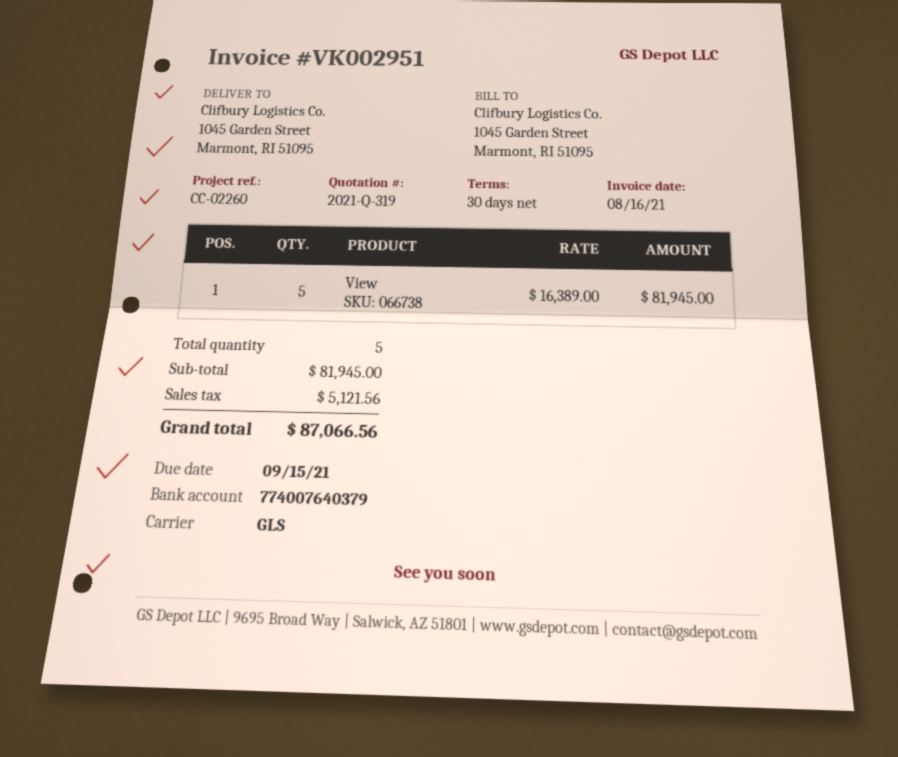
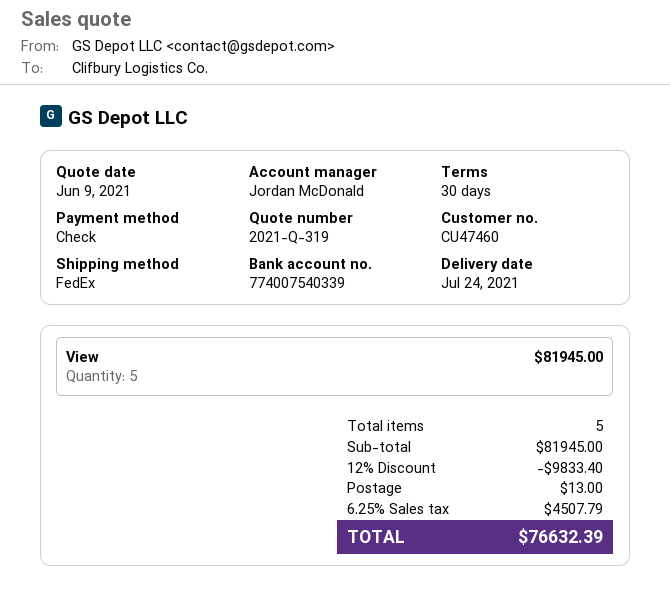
bank account: 774007640379 -> 774007540339
shipping method: GLS -> FedEx
discount: none -> 12% = 9833.40
shipping: none -> 13.00
tax: 5121.56 -> 4507.79
total: 87066.56 -> 76632.39

